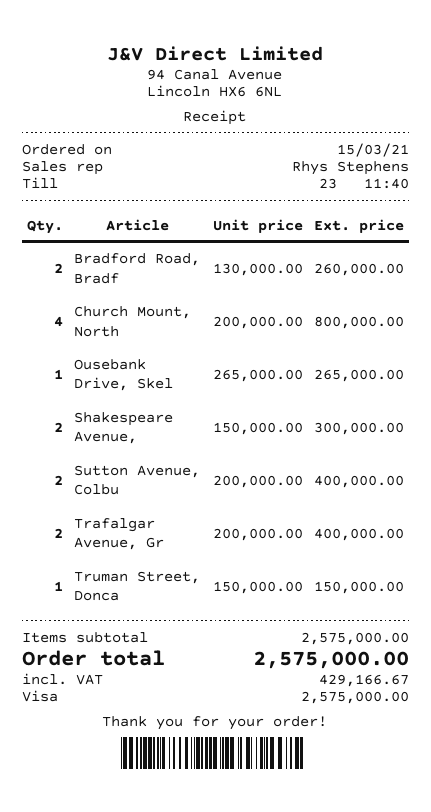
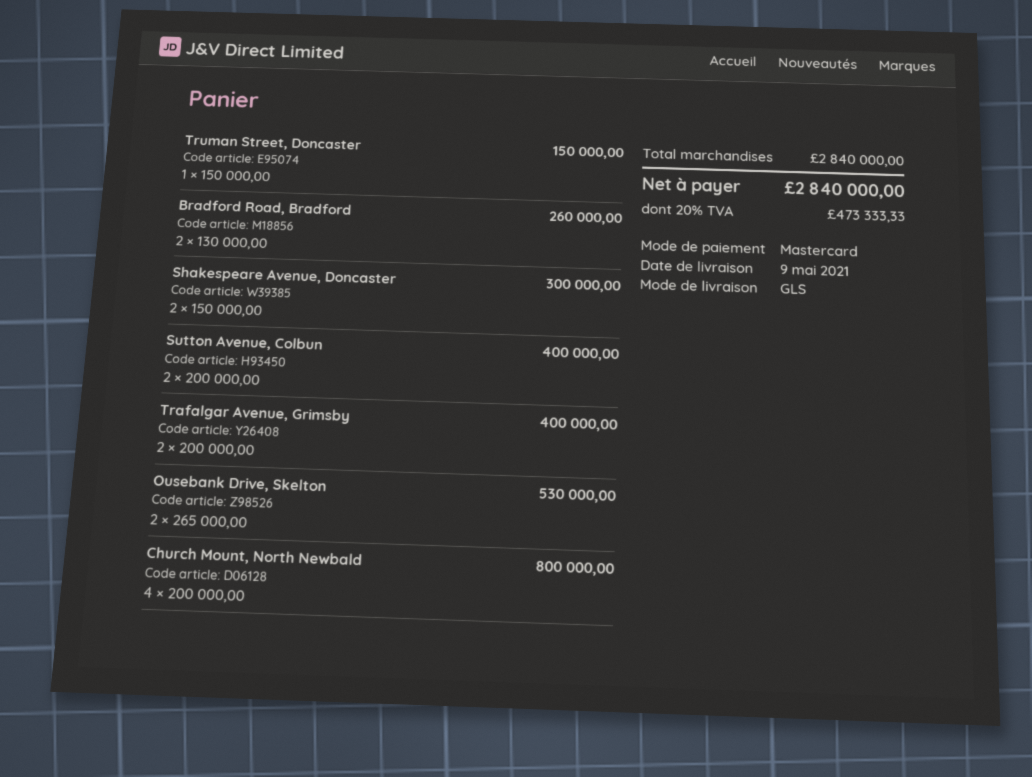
payment method: Visa -> Mastercard
Ousebank Drive, Skel: 1 x 265000.00 = 265000.00 -> 2 x 265000.00 = 530000.00
subtotal: 2575000.00 -> 2840000.00
tax: 429166.67 -> 473333.33
total: 2575000.00 -> 2840000.00

